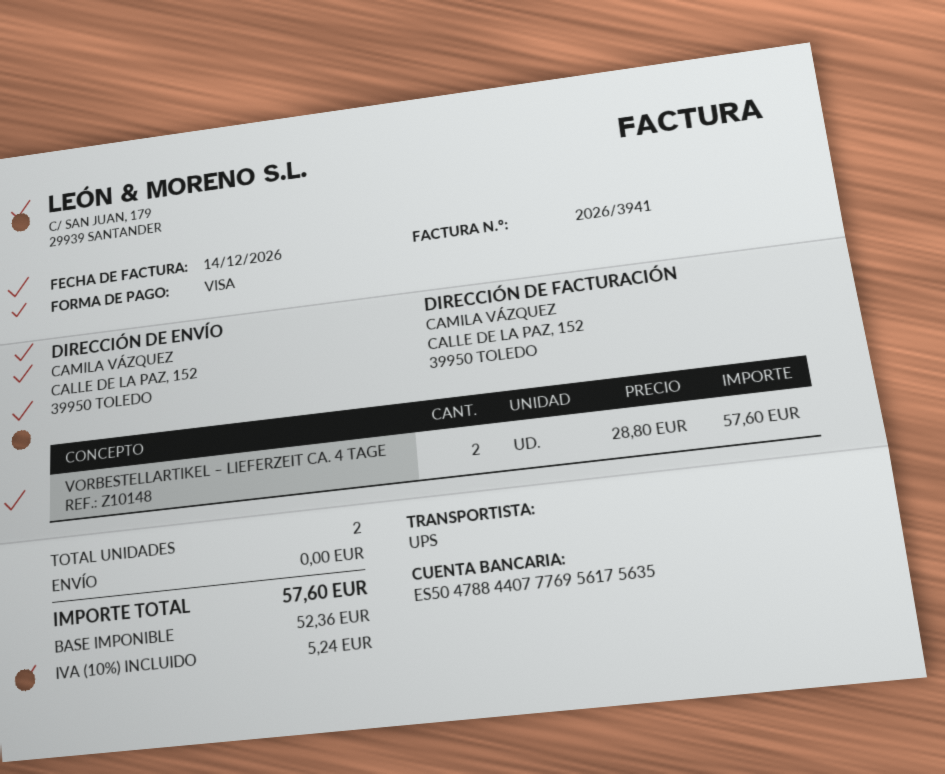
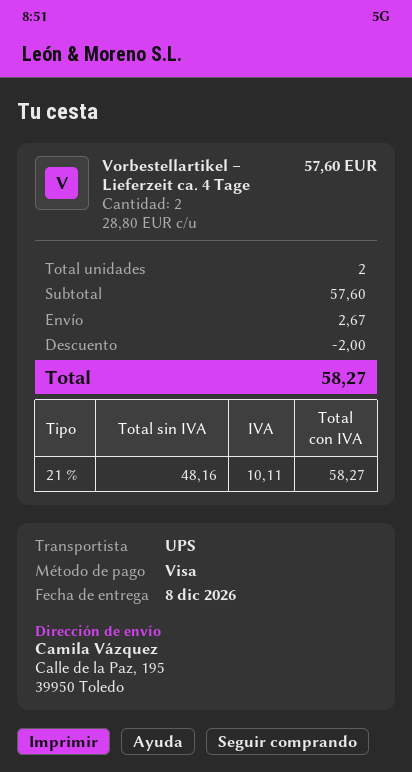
ship to: CALLE DE LA PAZ, 152, 39950 TOLEDO -> Calle de la Paz, 195, 39950 Toledo
discount: none -> 2.00
shipping: 0.00 -> 2.67
net: 52.36 -> 48.16
tax: 10% = 5.24 -> 21% = 10.11
total: 57.60 -> 58.27

